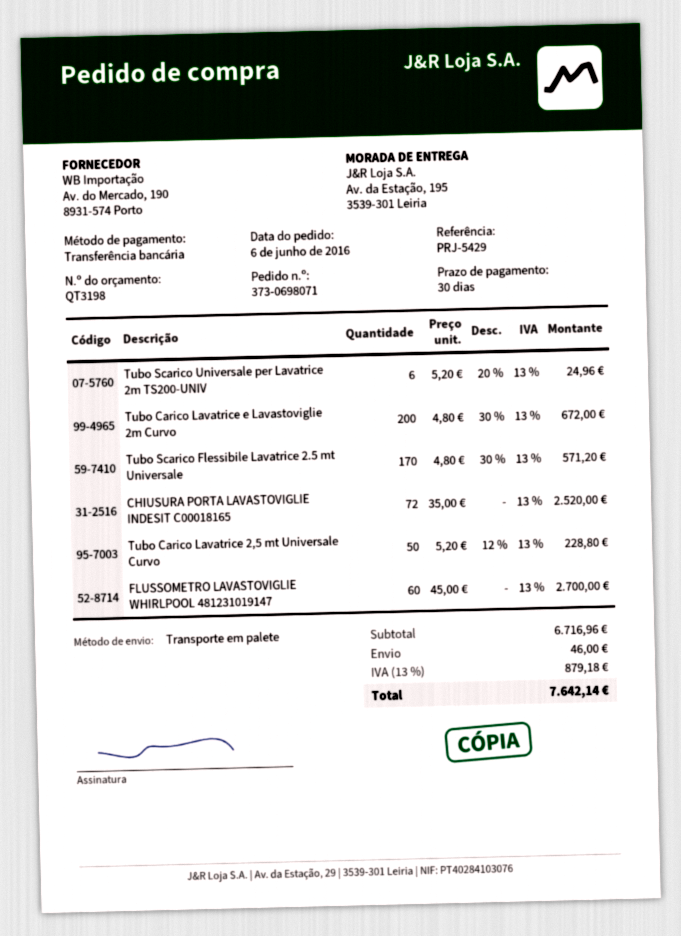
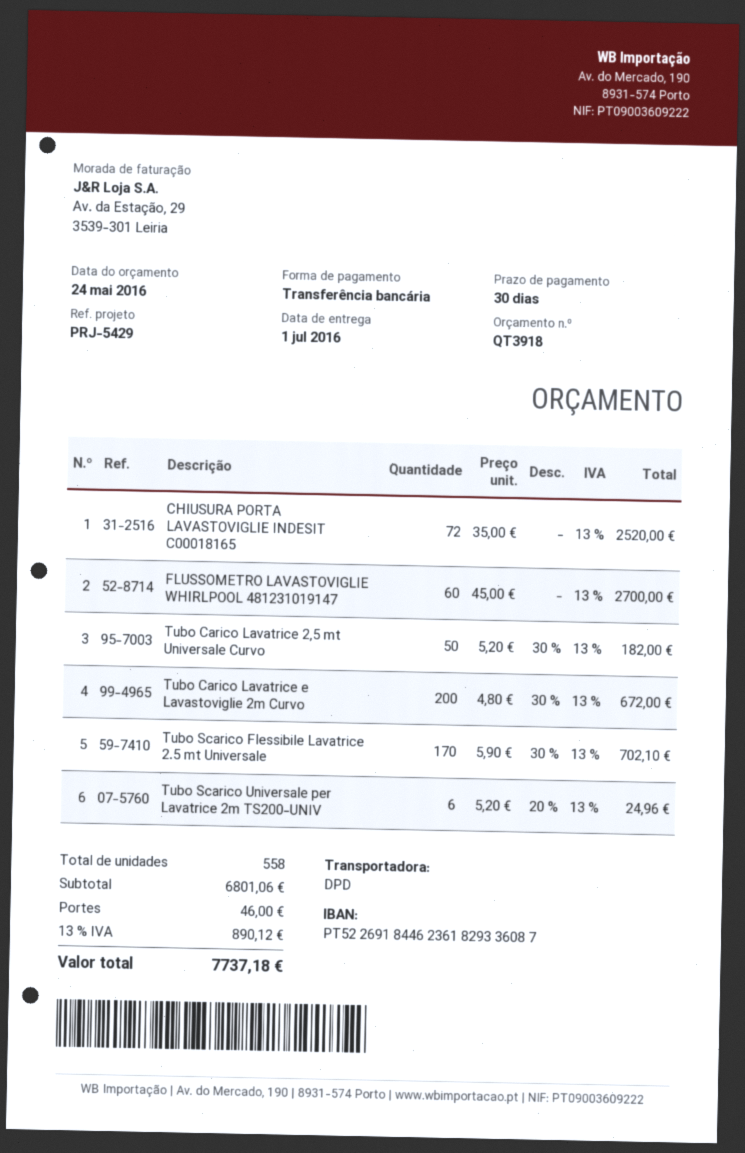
quote number: QT3198 -> QT3918
shipping method: pallet freight -> DPD
Tubo Scarico Flessibile Lavatrice 2.5 mt Universale: 170 x 4.80 - 30% = 571.20 -> 170 x 5.90 - 30% = 702.10
Tubo Carico Lavatrice 2,5 mt Universale Curvo: 50 x 5.20 - 12% = 228.80 -> 50 x 5.20 - 30% = 182.00
subtotal: 6716.96 -> 6801.06
tax: 13% = 879.18 -> 13% = 890.12
total: 7642.14 -> 7737.18

